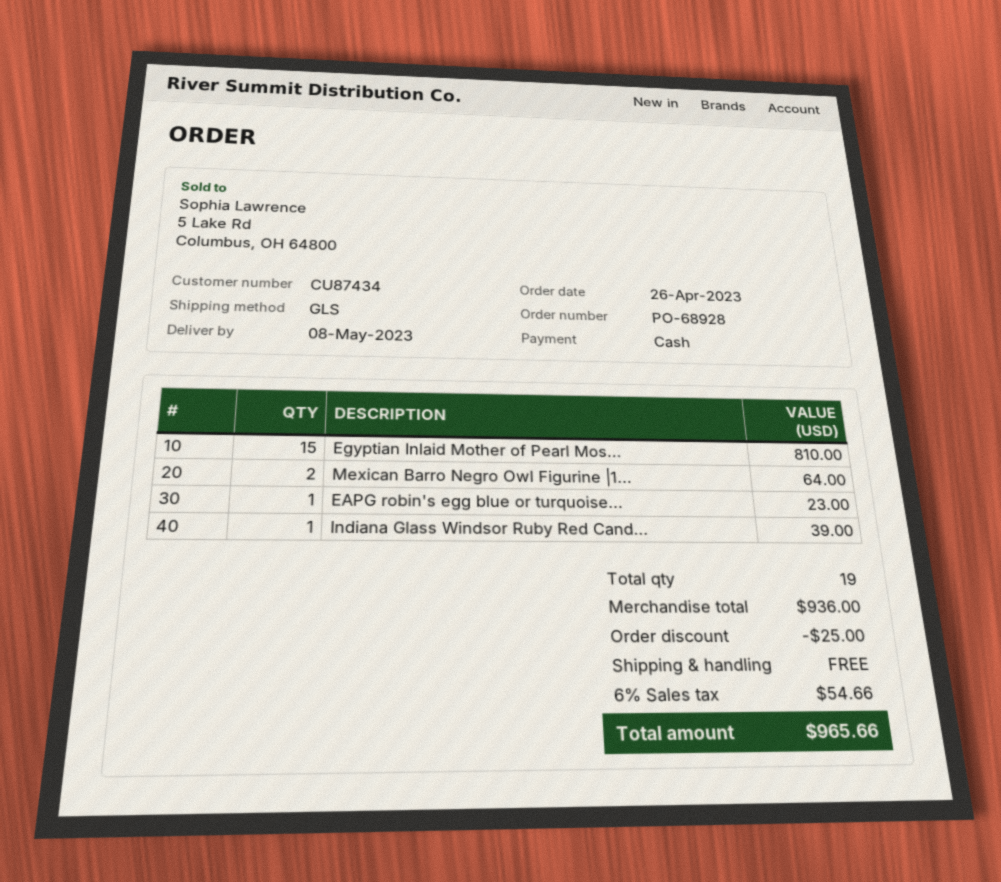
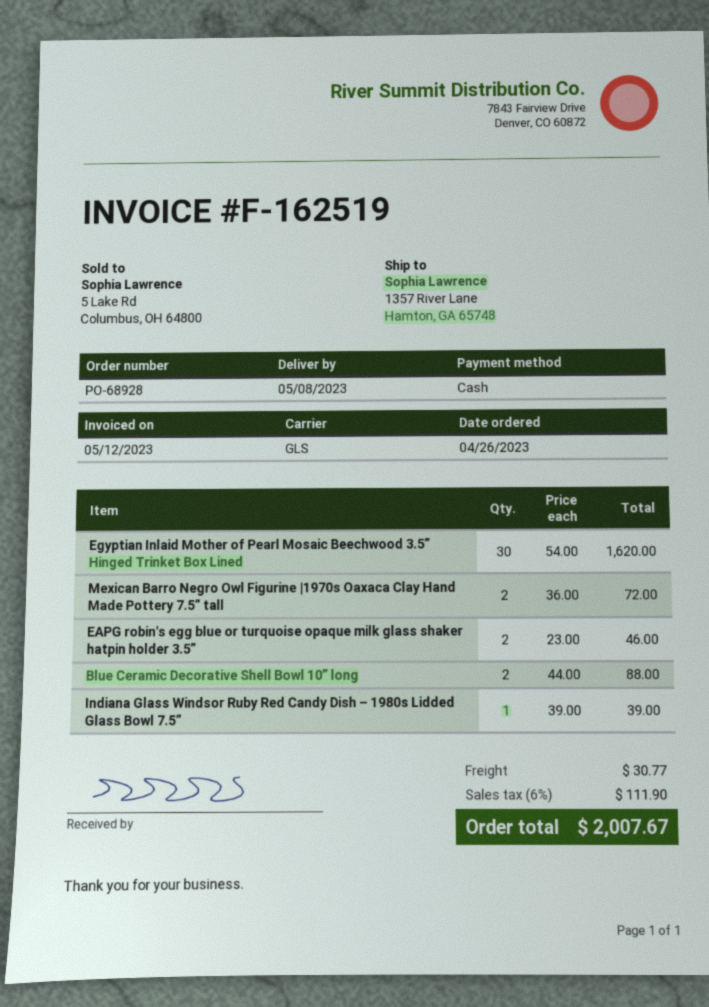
Egyptian Inlaid Mother of Pearl Mos...: 15 for 810.00 -> 30 for 1620.00
Mexican Barro Negro Owl Figurine |1...: 2 for 64.00 -> 2 for 72.00
EAPG robin's egg blue or turquoise...: 1 for 23.00 -> 2 for 46.00
Blue Ceramic Decorative Shell Bowl 10” long: none -> 2 for 88.00
discount: 25.00 -> none
shipping: 0.00 -> 30.77
tax: 6% = 54.66 -> 6% = 111.90
total: 965.66 -> 2007.67

